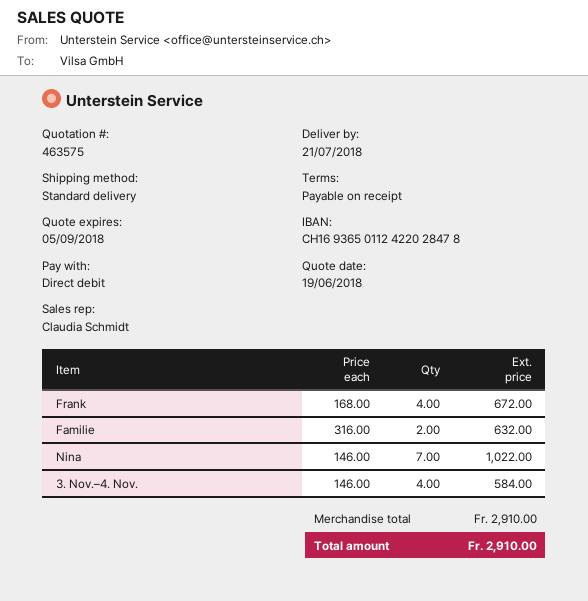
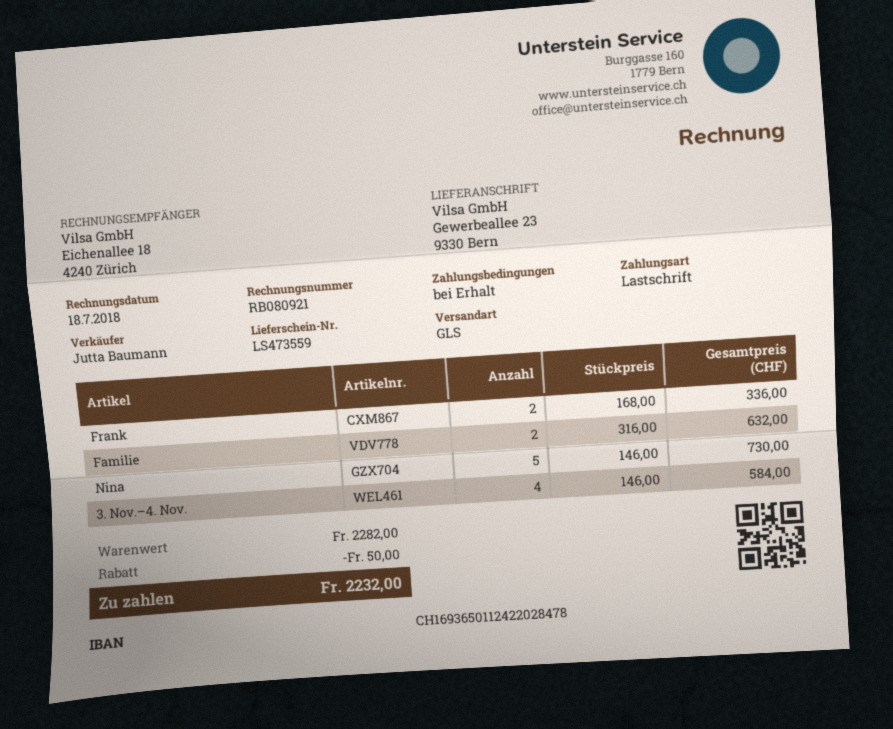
sales rep: Claudia Schmidt -> Jutta Baumann
shipping method: standard -> GLS
Frank: 4 x 168.00 = 672.00 -> 2 x 168.00 = 336.00
Nina: 7 x 146.00 = 1022.00 -> 5 x 146.00 = 730.00
subtotal: 2910.00 -> 2282.00
discount: none -> 50.00
total: 2910.00 -> 2232.00

